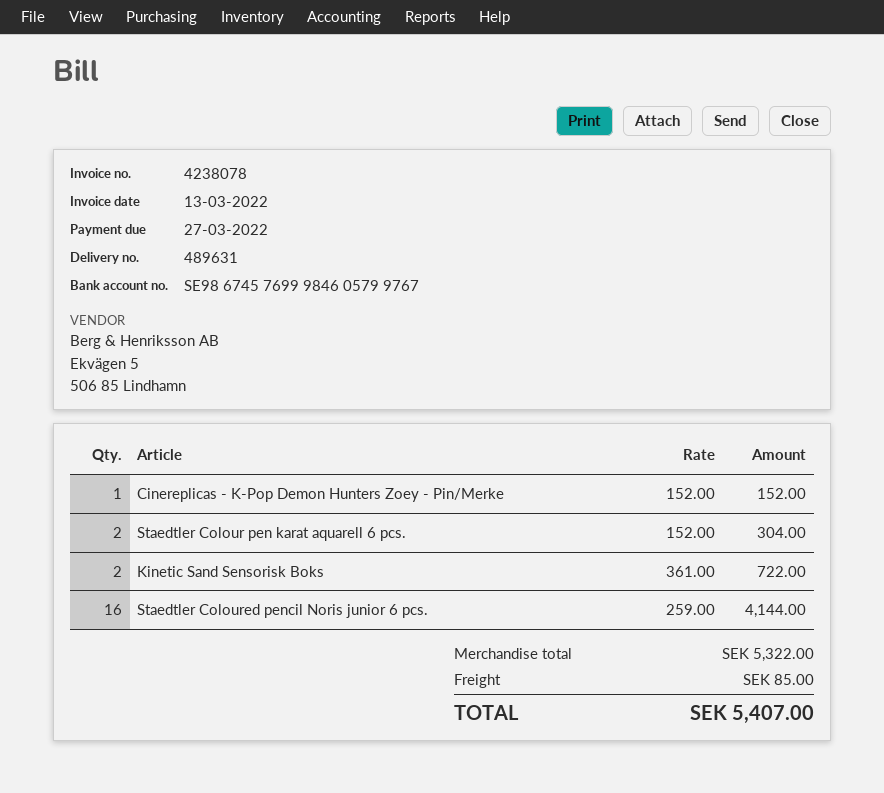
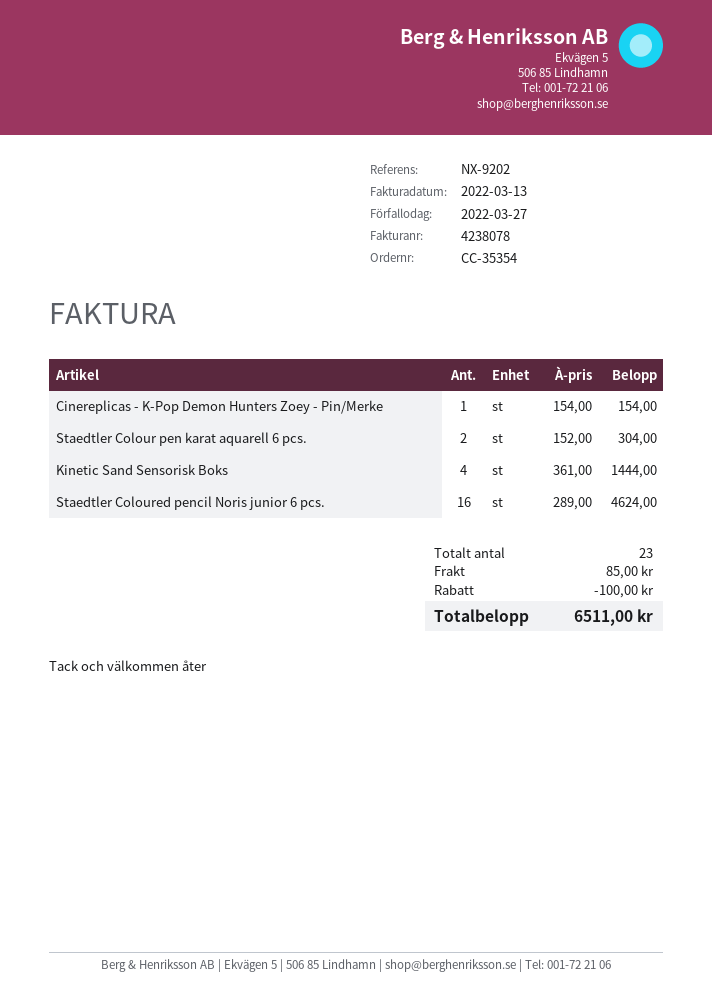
Cinereplicas - K-Pop Demon Hunters Zoey - Pin/Merke: 1 x 152.00 = 152.00 -> 1 x 154.00 = 154.00
Kinetic Sand Sensorisk Boks: 2 x 361.00 = 722.00 -> 4 x 361.00 = 1444.00
Staedtler Coloured pencil Noris junior 6 pcs.: 16 x 259.00 = 4144.00 -> 16 x 289.00 = 4624.00
discount: none -> 100.00
total: 5407.00 -> 6511.00

